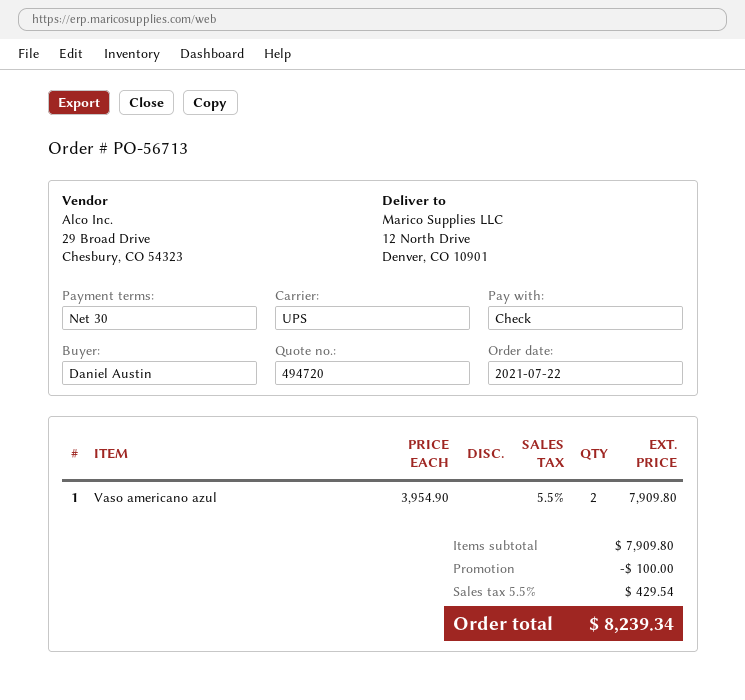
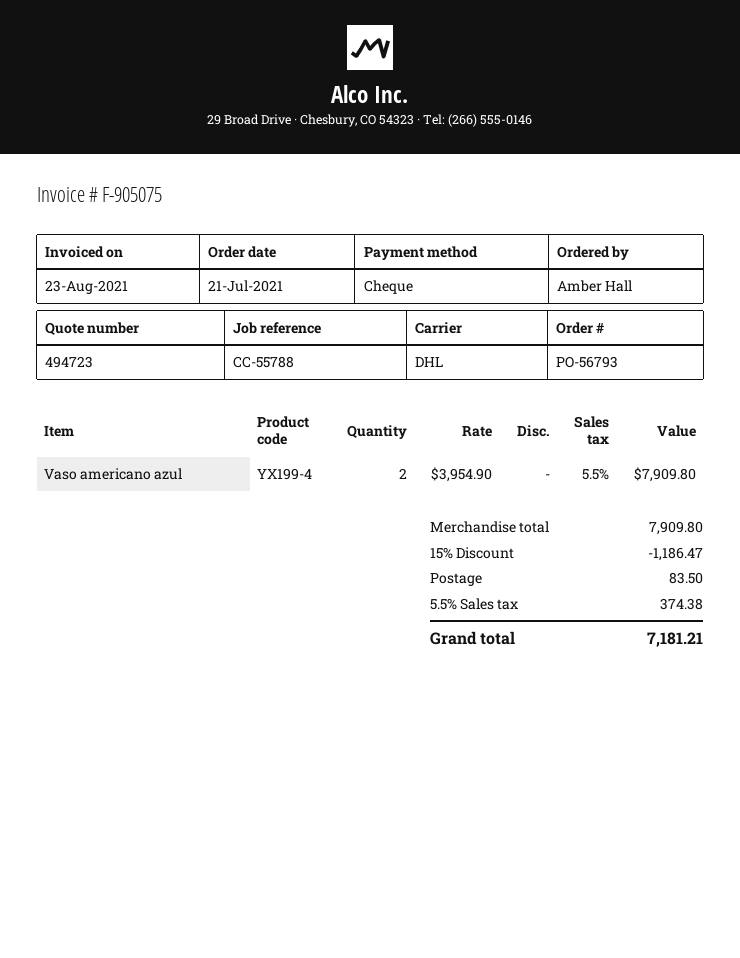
quote number: 494720 -> 494723
order number: PO-56713 -> PO-56793
order date: 2021-07-22 -> 2021-07-21
ordered by: Daniel Austin -> Amber Hall
shipping method: UPS -> DHL
discount: 100.00 -> 1186.47
shipping: none -> 83.50
tax: 5.5% = 429.54 -> 5.5% = 374.38
total: 8239.34 -> 7181.21

